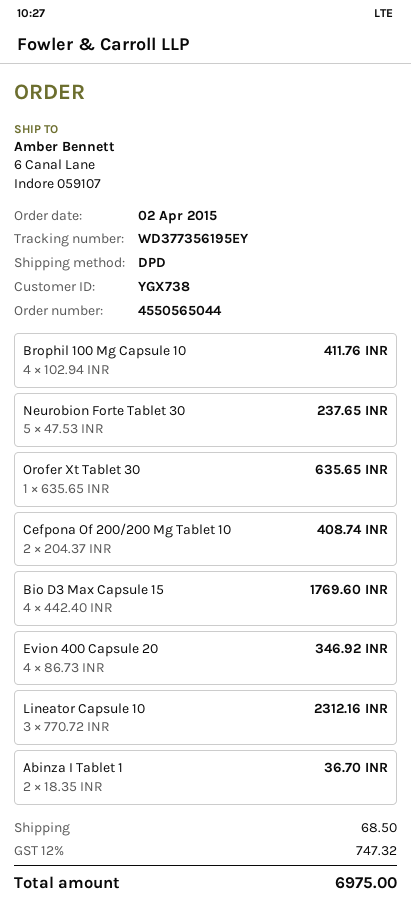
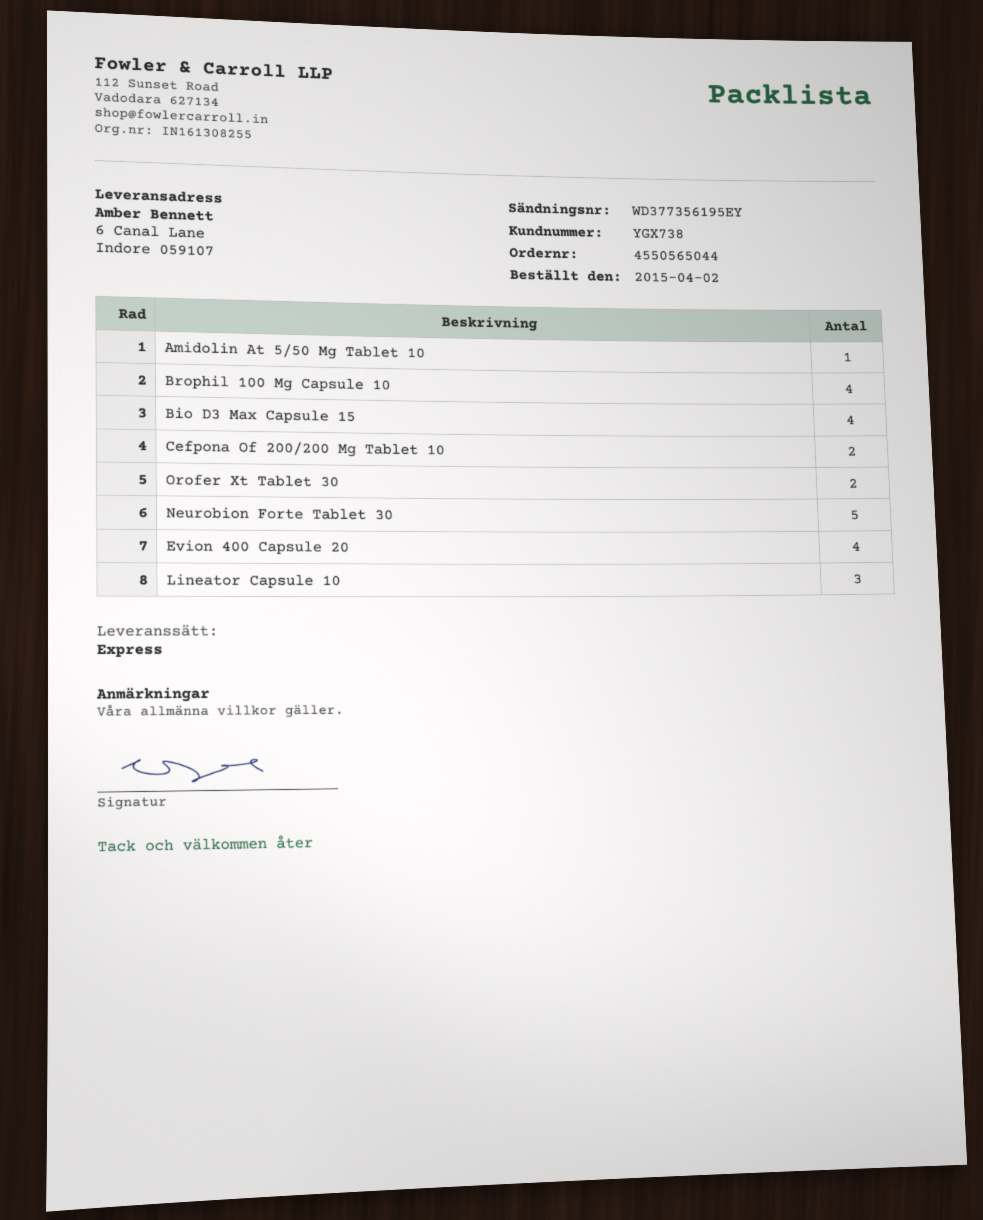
shipping method: DPD -> express
Orofer Xt Tablet 30: 1 -> 2
Abinza I Tablet 1: 2 -> none
Amidolin At 5/50 Mg Tablet 10: none -> 1

